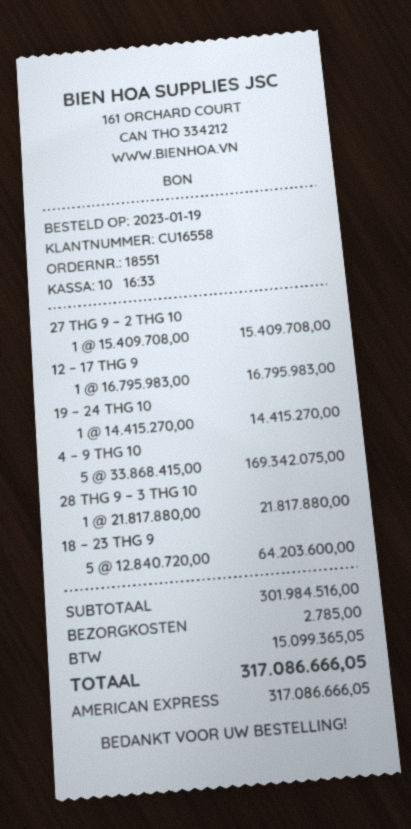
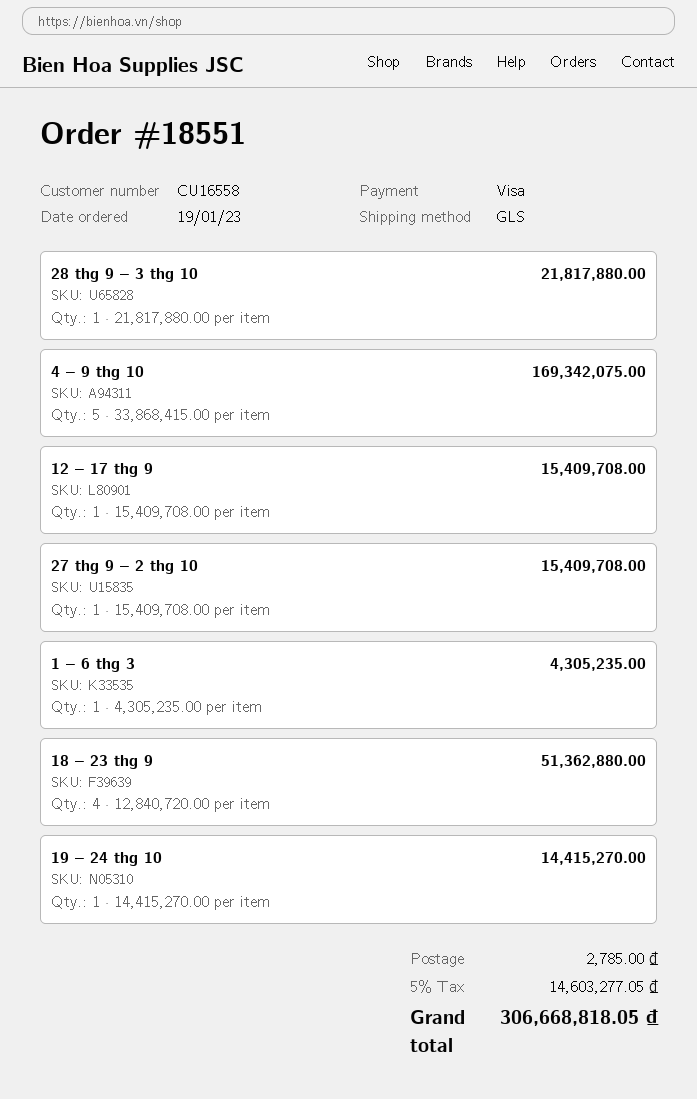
payment method: American Express -> Visa
12 – 17 THG 9: 1 x 16795983.00 = 16795983.00 -> 1 x 15409708.00 = 15409708.00
18 – 23 THG 9: 5 x 12840720.00 = 64203600.00 -> 4 x 12840720.00 = 51362880.00
1 – 6 thg 3: none -> 1 x 4305235.00 = 4305235.00
tax: 15099365.05 -> 14603277.05
total: 317086666.05 -> 306668818.05

